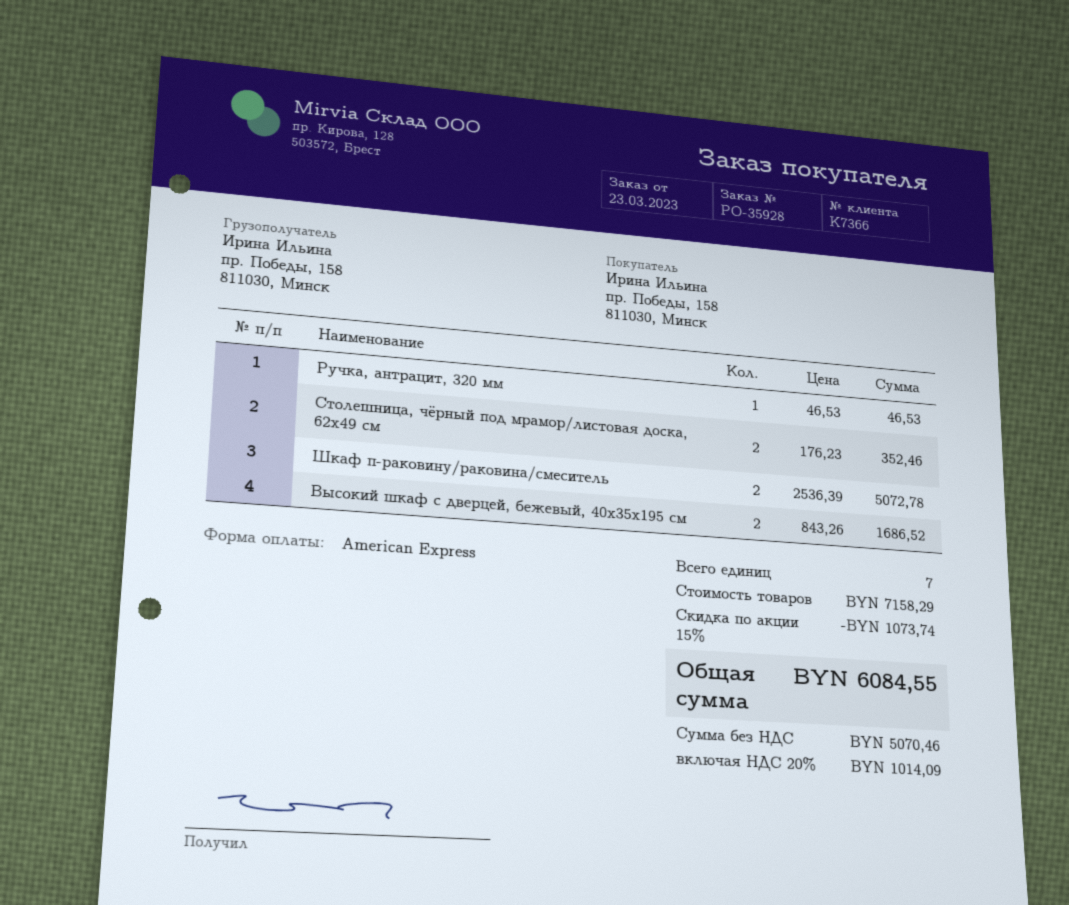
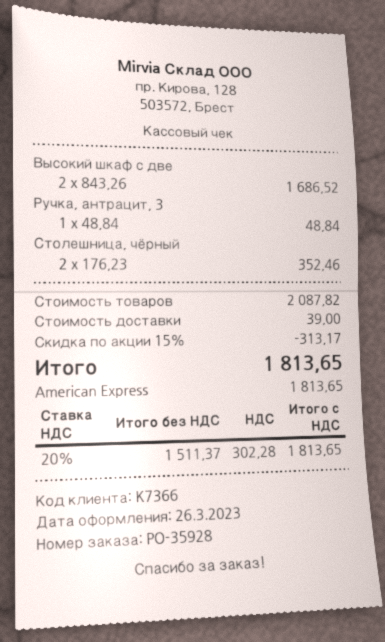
order date: 2023-03-23 -> 2023-03-26
Ручка, антрацит, 320 мм: 1 x 46.53 = 46.53 -> 1 x 48.84 = 48.84
Шкаф п-раковину/раковина/смеситель: 2 x 2536.39 = 5072.78 -> none
subtotal: 7158.29 -> 2087.82
discount: 15% = 1073.74 -> 15% = 313.17
shipping: none -> 39.00
net: 5070.46 -> 1511.37
tax: 20% = 1014.09 -> 20% = 302.28
total: 6084.55 -> 1813.65

